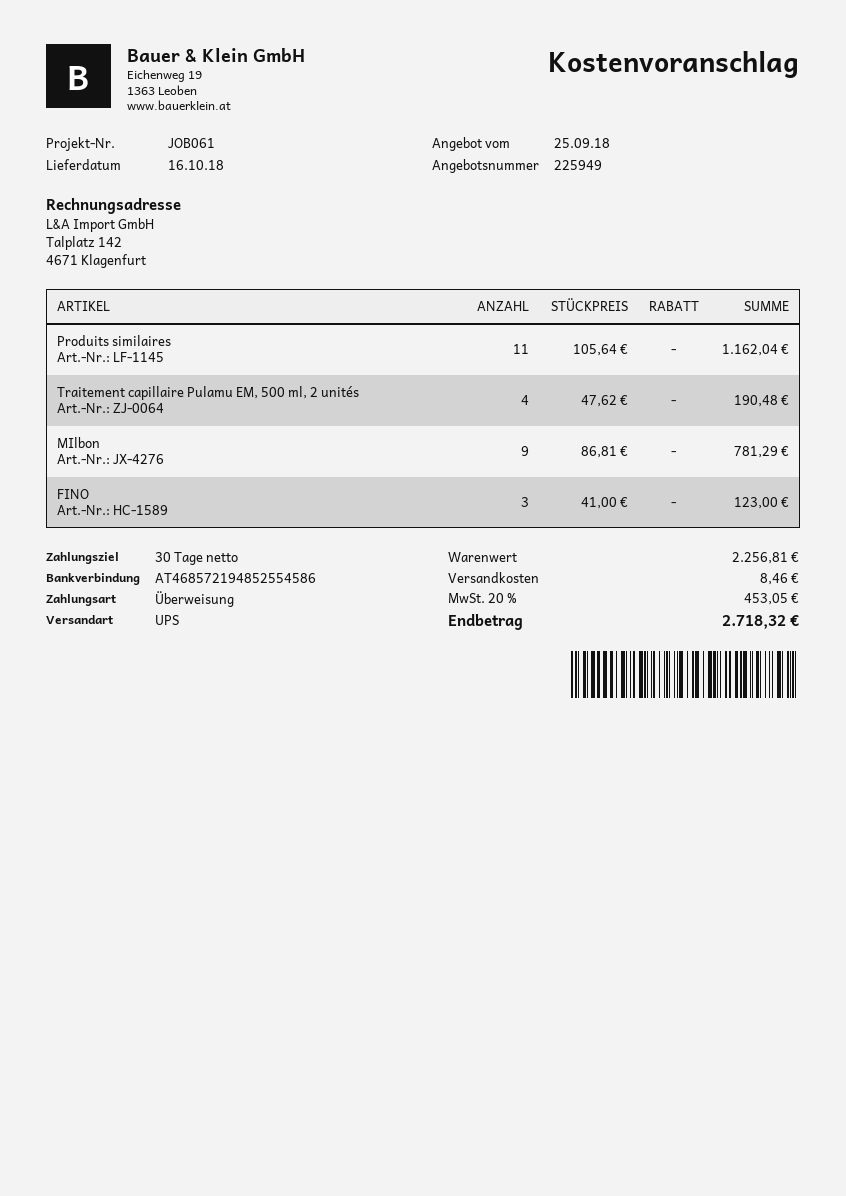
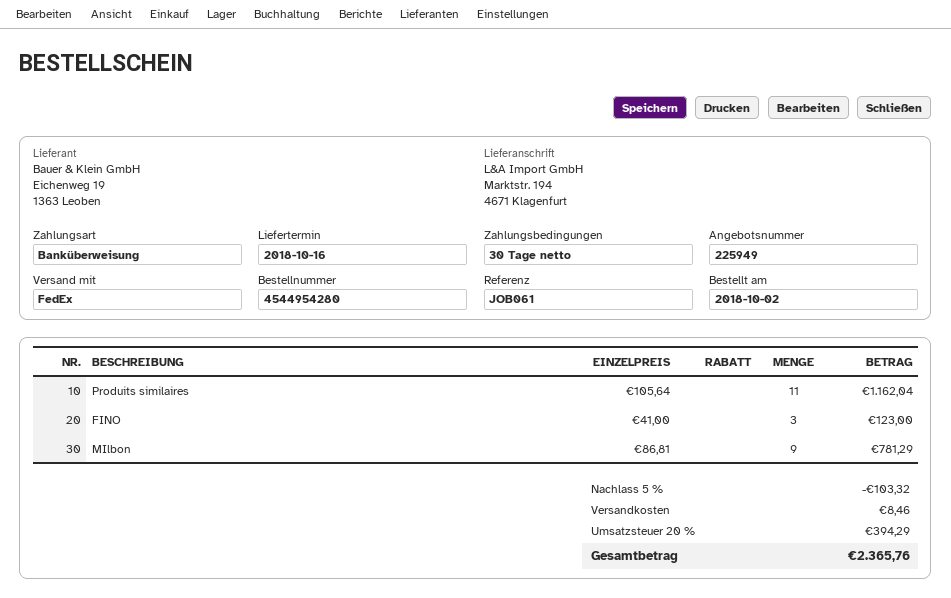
shipping method: UPS -> FedEx
Traitement capillaire Pulamu EM, 500 ml, 2 unités: 4 x 47.62 = 190.48 -> none
discount: none -> 5% = 103.32
tax: 20% = 453.05 -> 20% = 394.29
total: 2718.32 -> 2365.76

